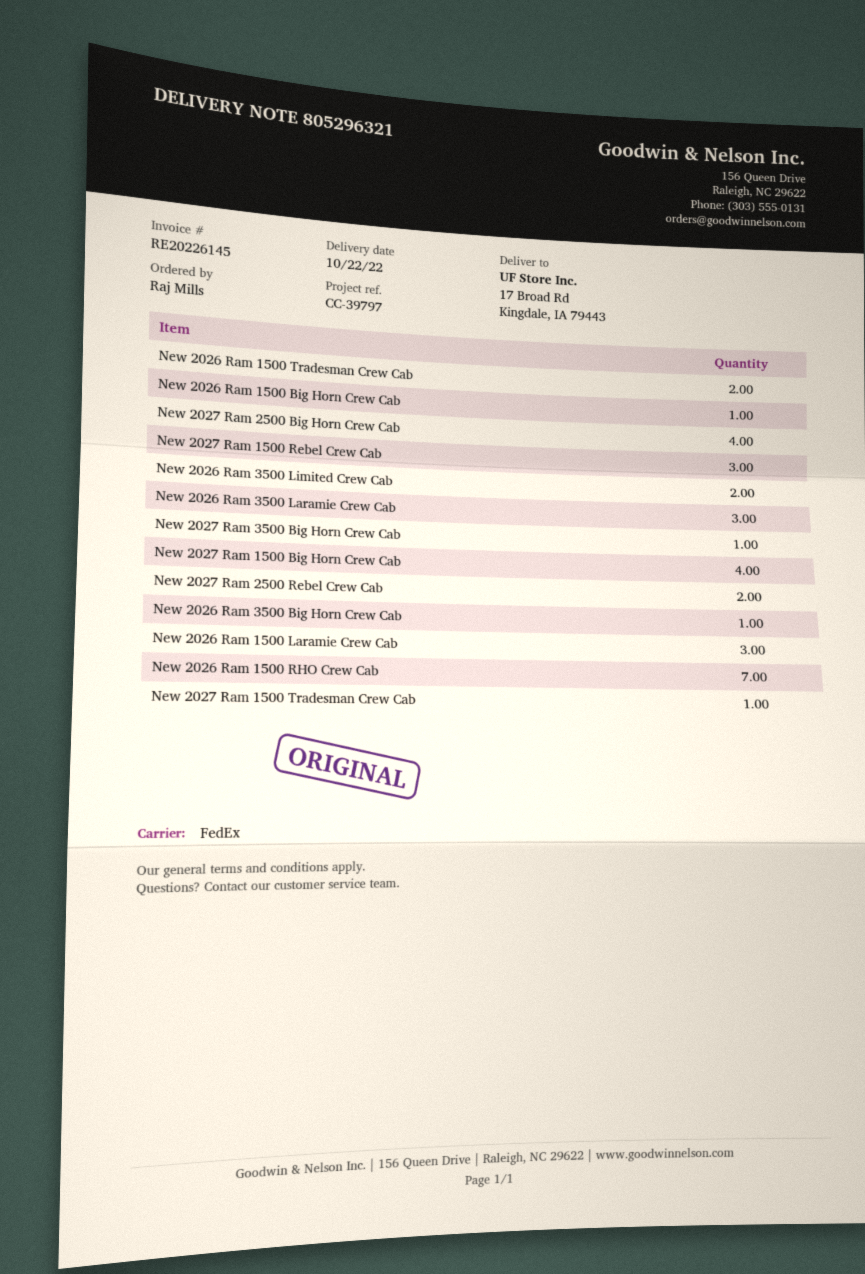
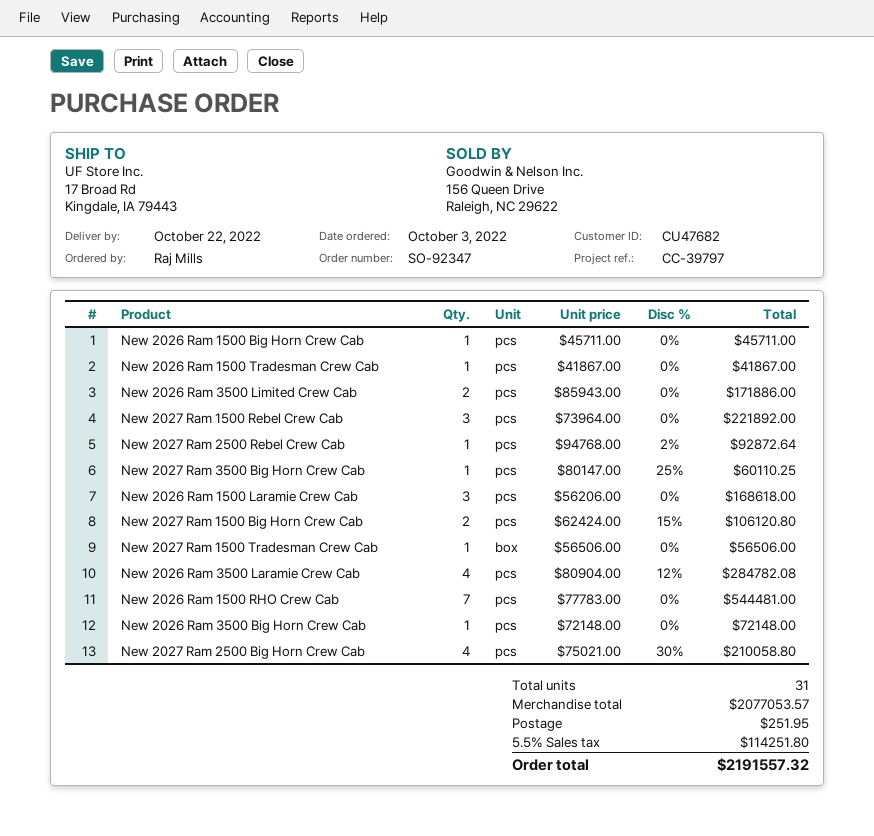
New 2026 Ram 1500 Tradesman Crew Cab: 2 -> 1
New 2026 Ram 3500 Laramie Crew Cab: 3 -> 4
New 2027 Ram 1500 Big Horn Crew Cab: 4 -> 2
New 2027 Ram 2500 Rebel Crew Cab: 2 -> 1

